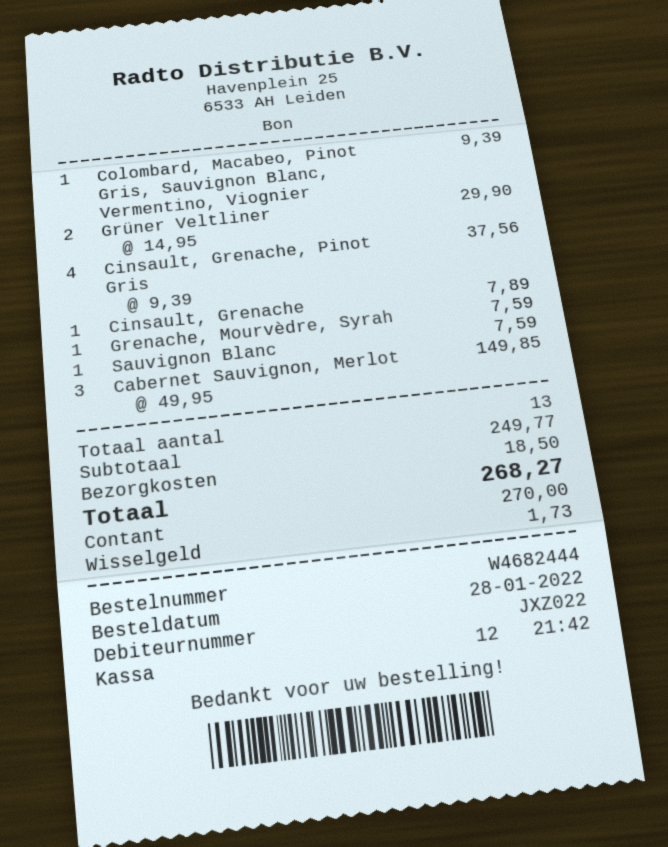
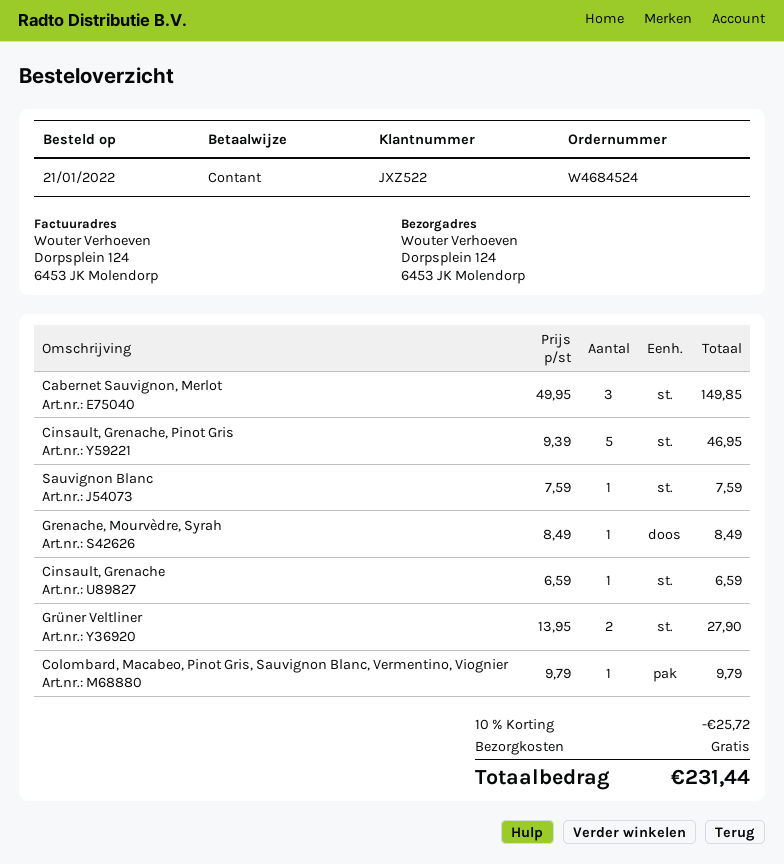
order number: W4682444 -> W4684524
order date: 2022-01-28 -> 2022-01-21
customer number: JXZ022 -> JXZ522
Colombard, Macabeo, Pinot Gris, Sauvignon Blanc, Vermentino, Viognier: 1 x 9.39 = 9.39 -> 1 x 9.79 = 9.79
Grüner Veltliner: 2 x 14.95 = 29.90 -> 2 x 13.95 = 27.90
Cinsault, Grenache, Pinot Gris: 4 x 9.39 = 37.56 -> 5 x 9.39 = 46.95
Cinsault, Grenache: 1 x 7.89 = 7.89 -> 1 x 6.59 = 6.59
Grenache, Mourvèdre, Syrah: 1 x 7.59 = 7.59 -> 1 x 8.49 = 8.49
discount: none -> 10% = 25.72
shipping: 18.50 -> 0.00
total: 268.27 -> 231.44

